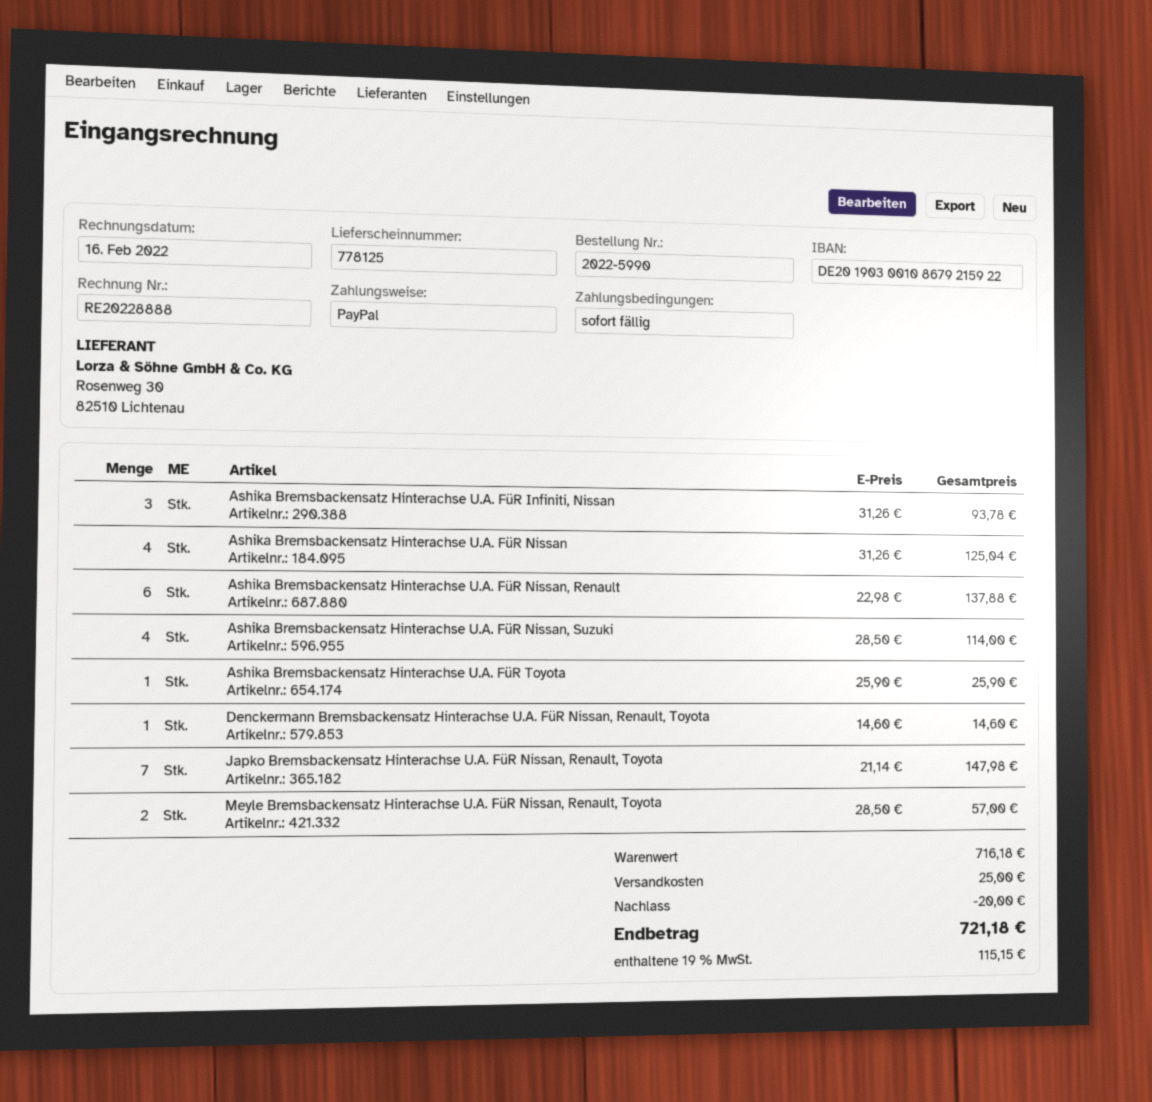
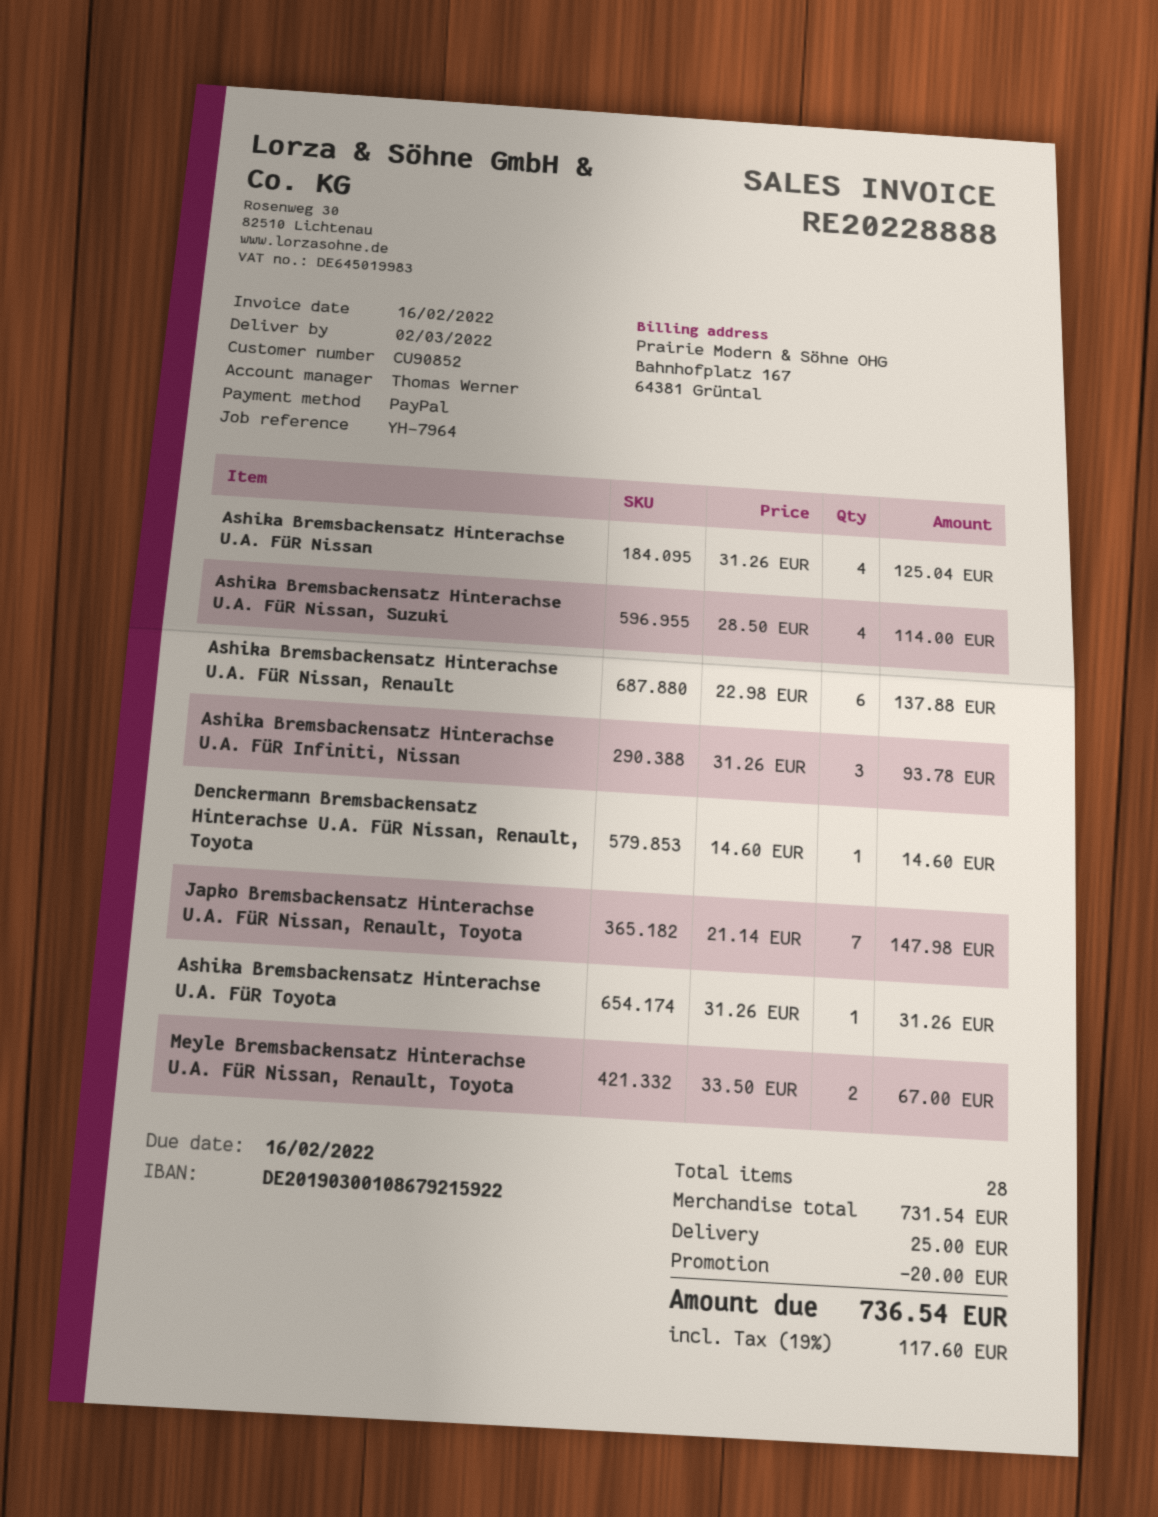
Ashika Bremsbackensatz Hinterachse U.A. FüR Toyota: 1 x 25.90 = 25.90 -> 1 x 31.26 = 31.26
Meyle Bremsbackensatz Hinterachse U.A. FüR Nissan, Renault, Toyota: 2 x 28.50 = 57.00 -> 2 x 33.50 = 67.00
subtotal: 716.18 -> 731.54
tax: 19% = 115.15 -> 19% = 117.60
total: 721.18 -> 736.54

